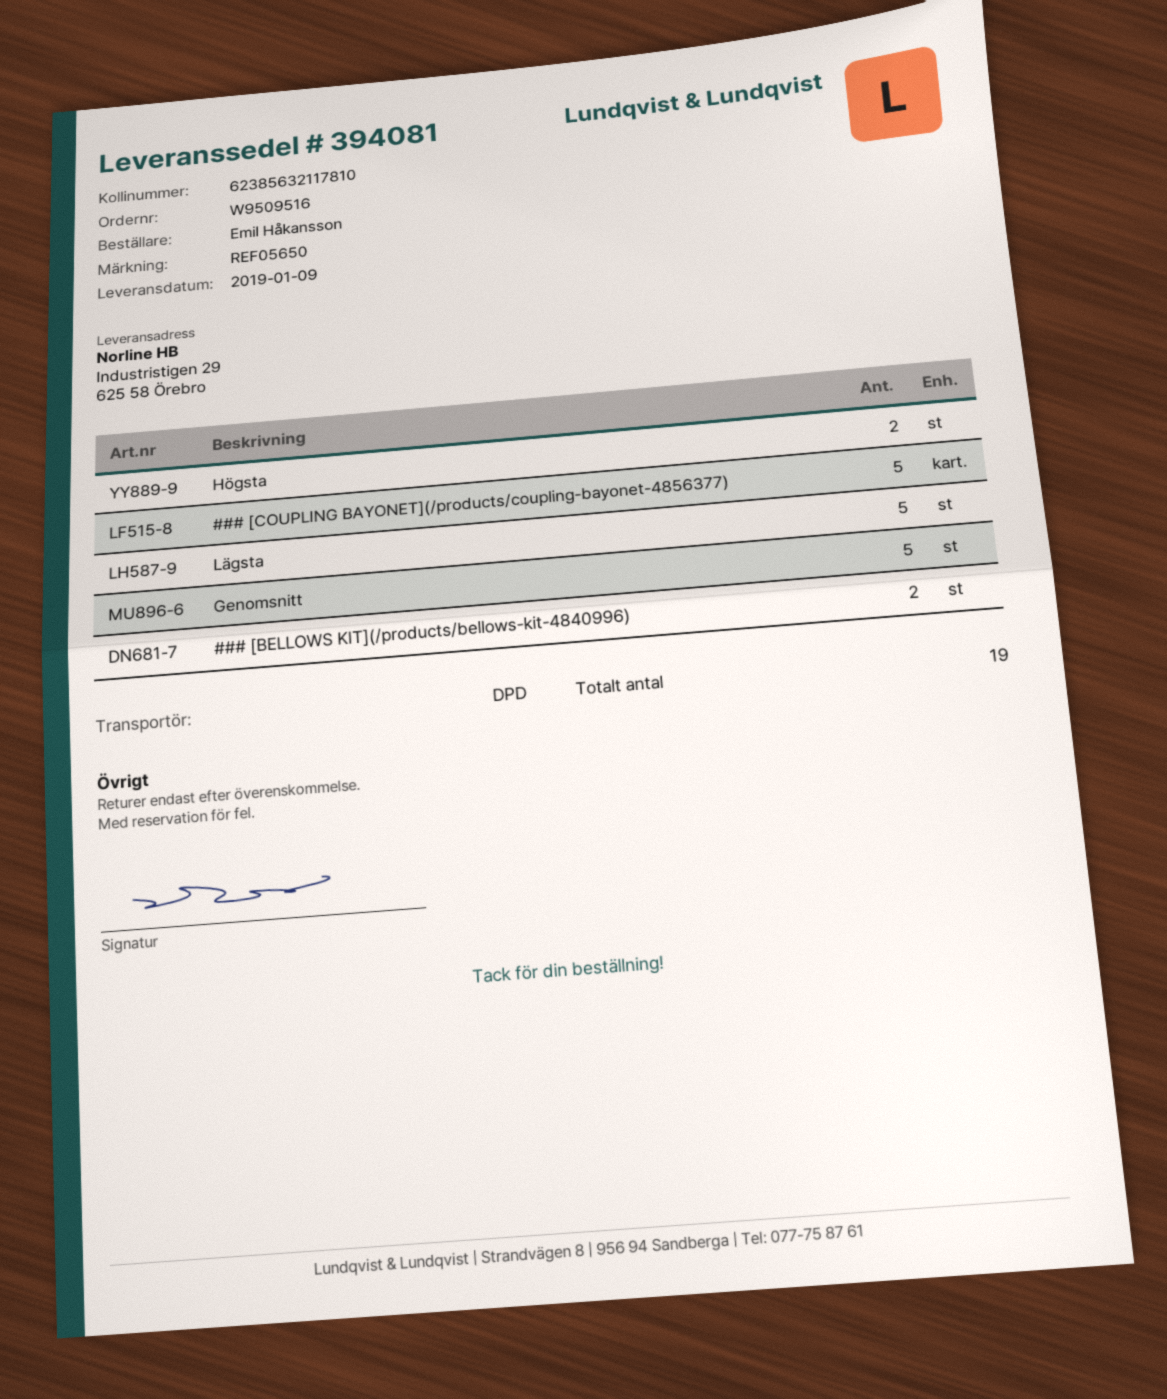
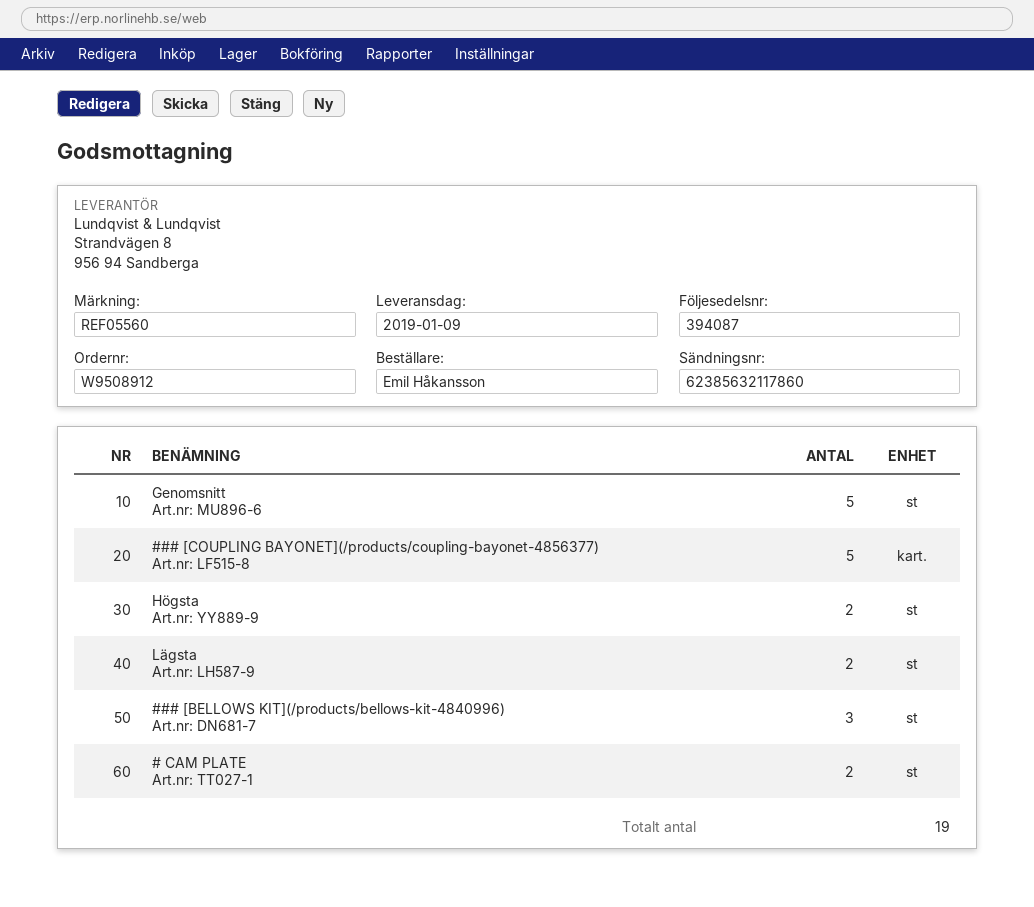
order number: W9509516 -> W9508912
delivery note number: 394081 -> 394087
reference: REF05650 -> REF05560
tracking number: 62385632117810 -> 62385632117860
Lägsta: 5 -> 2
### [BELLOWS KIT](/products/bellows-kit-4840996): 2 -> 3
# CAM PLATE: none -> 2

